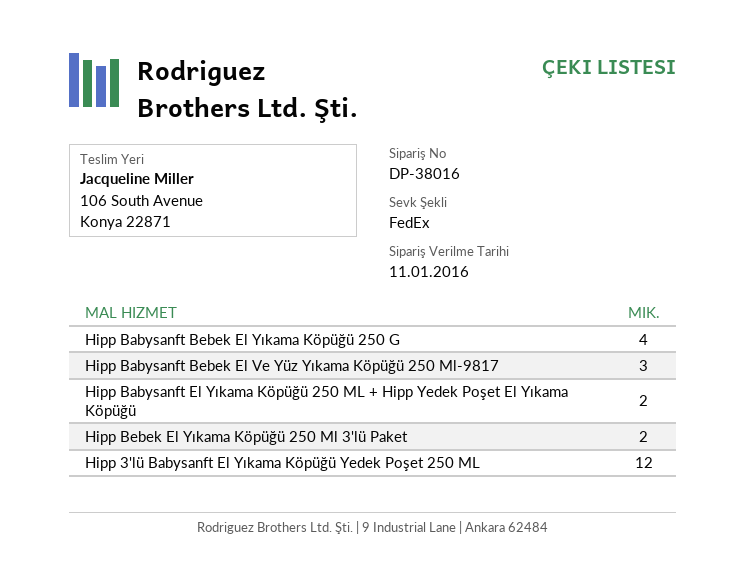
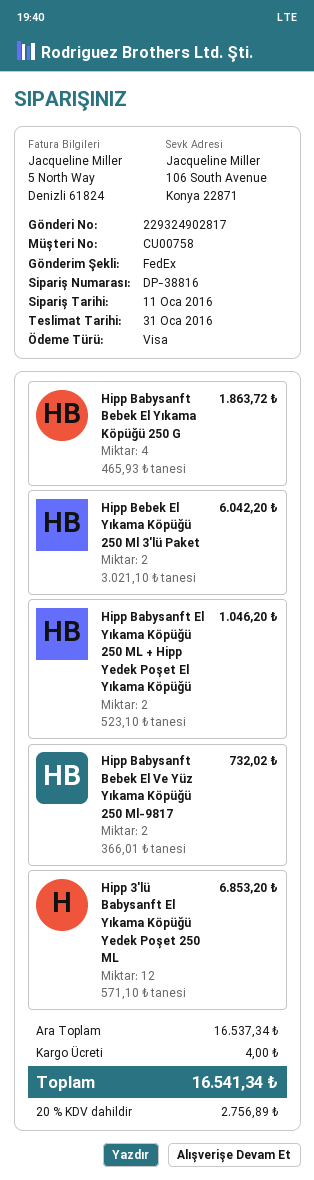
order number: DP-38016 -> DP-38816
Hipp Babysanft Bebek El Ve Yüz Yıkama Köpüğü 250 Ml-9817: 3 -> 2

